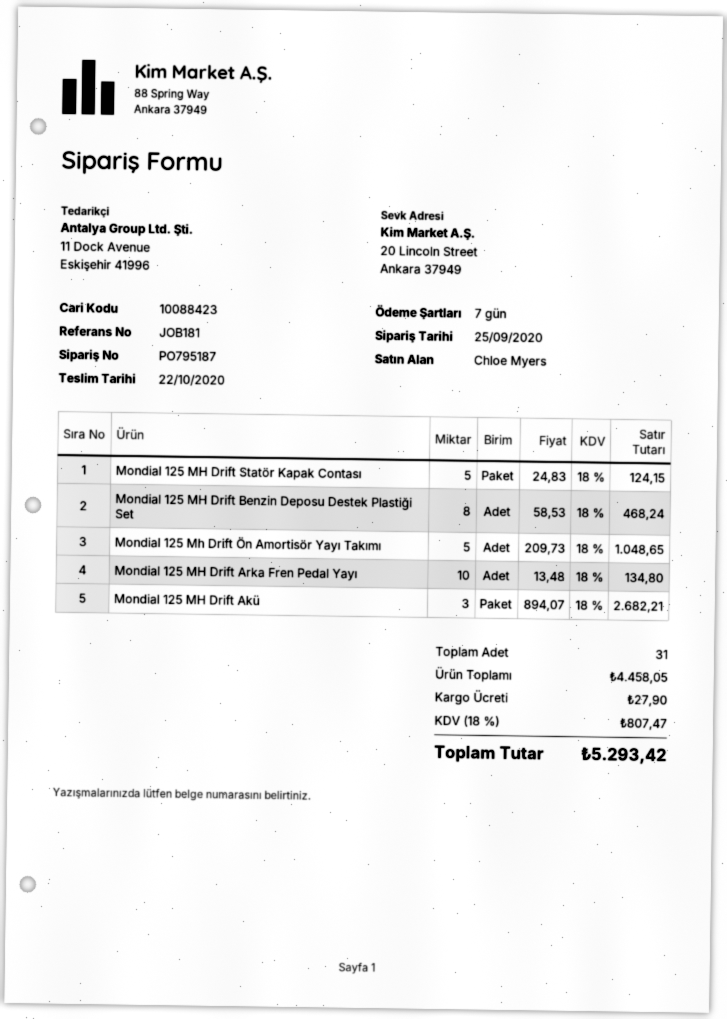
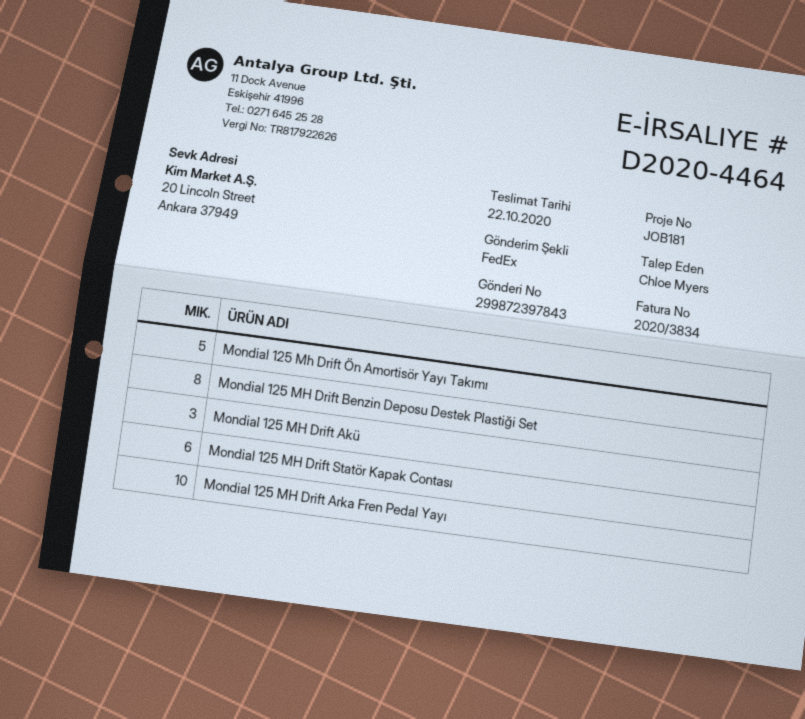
Mondial 125 MH Drift Statör Kapak Contası: 5 -> 6

